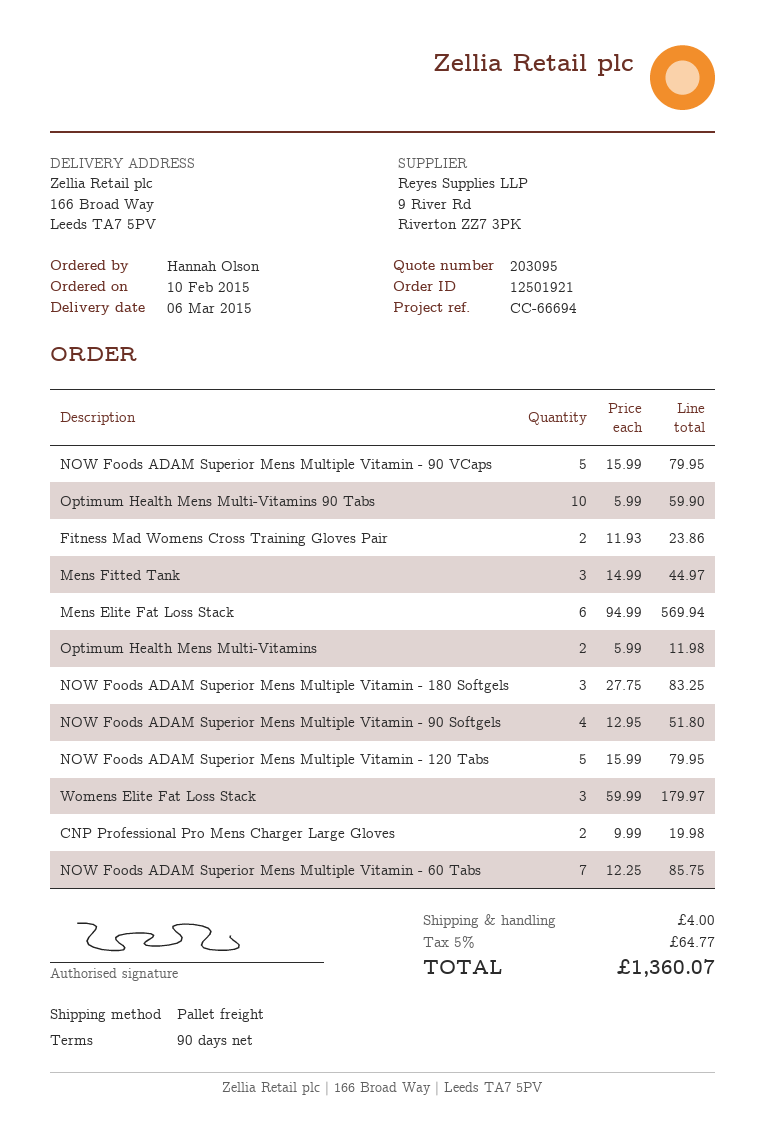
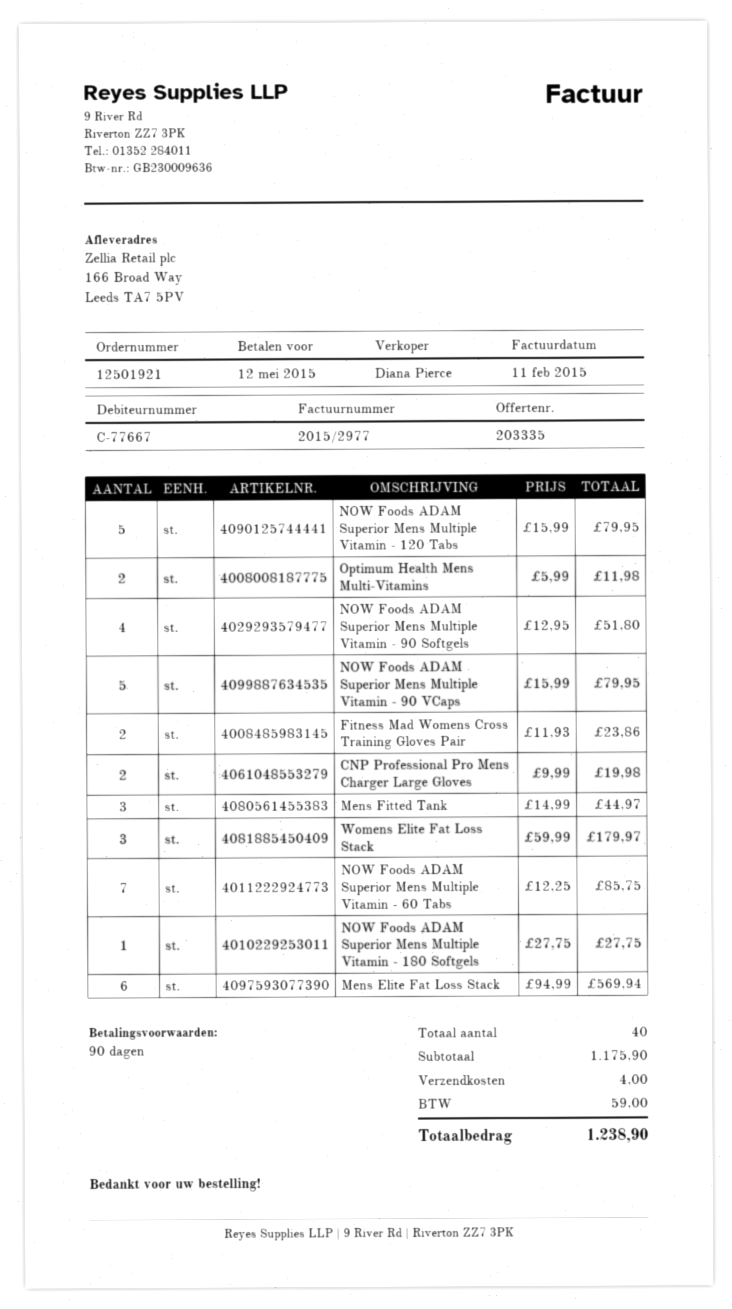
quote number: 203095 -> 203335
Optimum Health Mens Multi-Vitamins 90 Tabs: 10 x 5.99 = 59.90 -> none
NOW Foods ADAM Superior Mens Multiple Vitamin - 180 Softgels: 3 x 27.75 = 83.25 -> 1 x 27.75 = 27.75
tax: 64.77 -> 59.00
total: 1360.07 -> 1238.90

